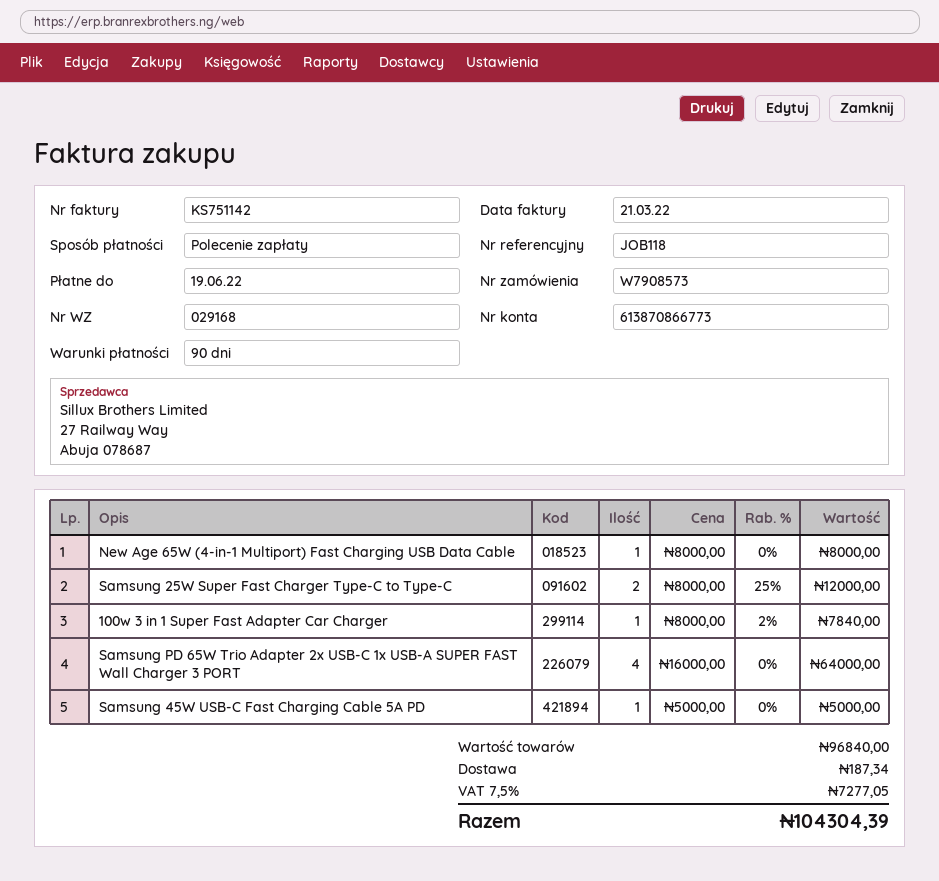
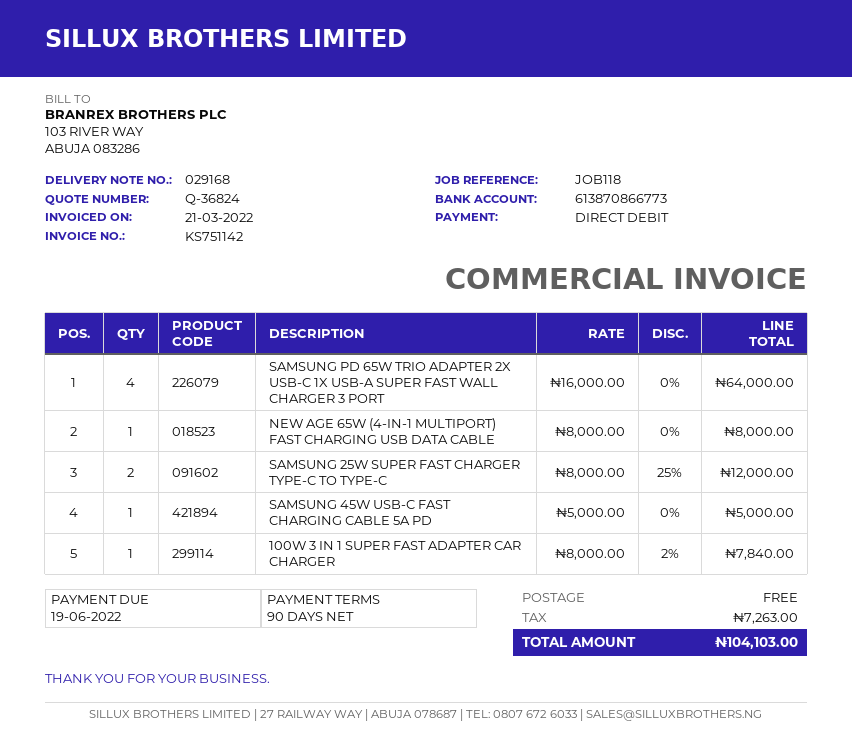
shipping: 187.34 -> 0.00
tax: 7277.05 -> 7263.00
total: 104304.39 -> 104103.00

